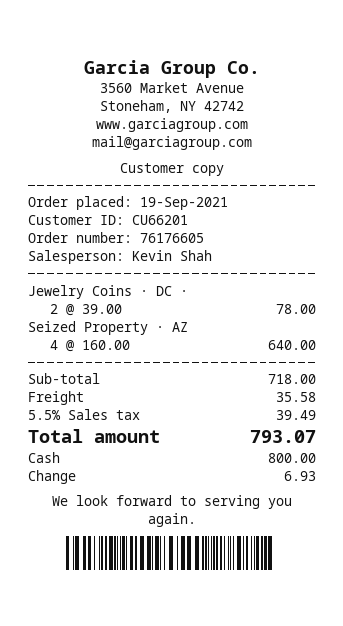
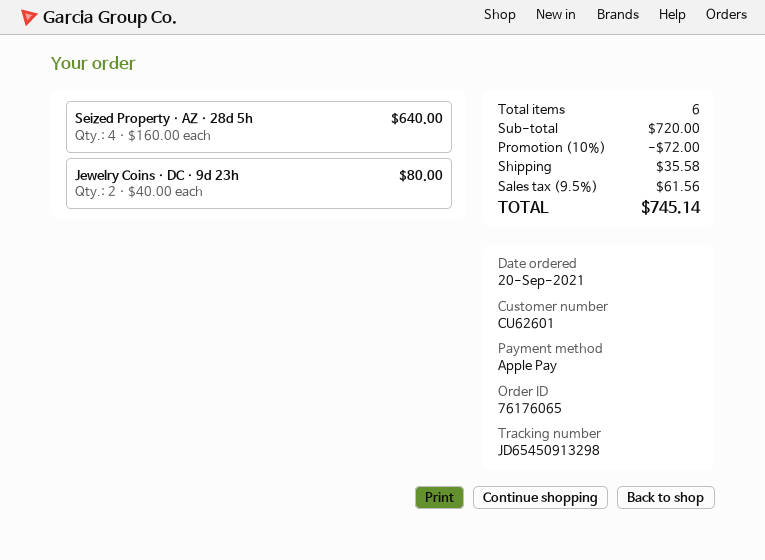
order number: 76176605 -> 76176065
order date: 2021-09-19 -> 2021-09-20
customer number: CU66201 -> CU62601
payment method: cash -> Apple Pay
Jewelry Coins · DC ·: 2 x 39.00 = 78.00 -> 2 x 40.00 = 80.00
subtotal: 718.00 -> 720.00
discount: none -> 10% = 72.00
tax: 5.5% = 39.49 -> 9.5% = 61.56
total: 793.07 -> 745.14

